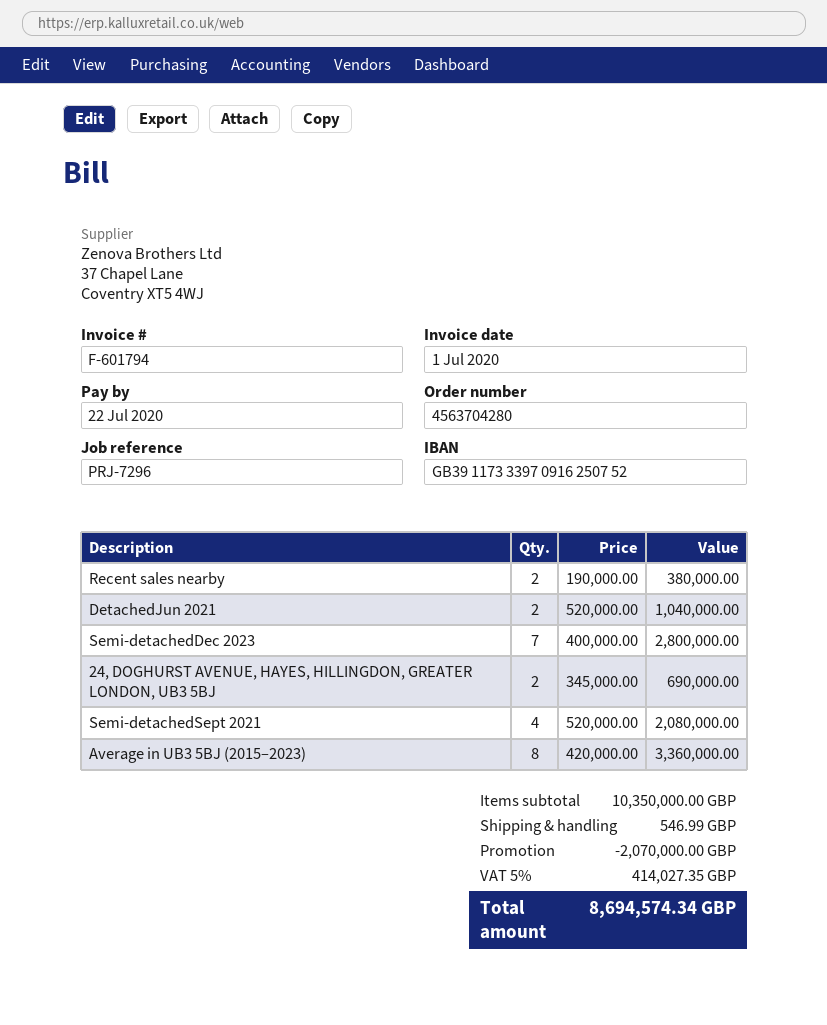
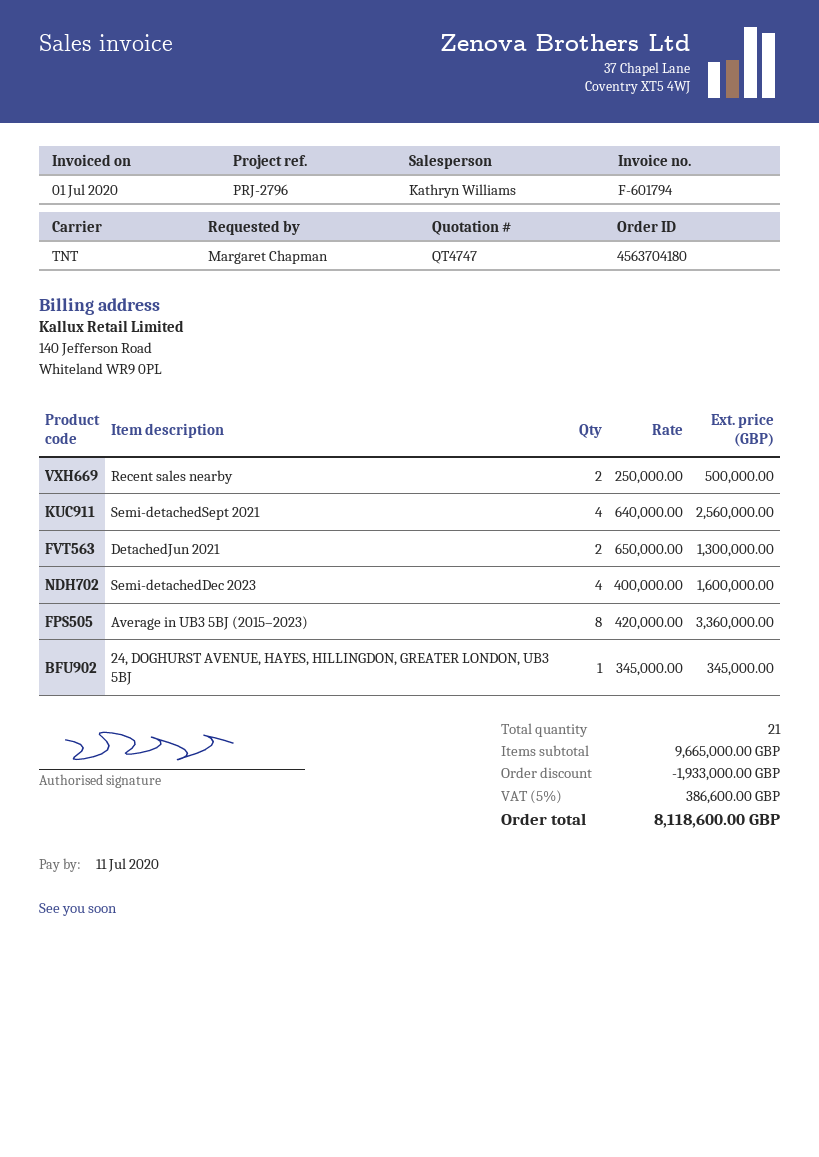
order number: 4563704280 -> 4563704180
due date: 2020-07-22 -> 2020-07-11
reference: PRJ-7296 -> PRJ-2796
Recent sales nearby: 2 x 190000.00 = 380000.00 -> 2 x 250000.00 = 500000.00
DetachedJun 2021: 2 x 520000.00 = 1040000.00 -> 2 x 650000.00 = 1300000.00
Semi-detachedDec 2023: 7 x 400000.00 = 2800000.00 -> 4 x 400000.00 = 1600000.00
24, DOGHURST AVENUE, HAYES, HILLINGDON, GREATER LONDON, UB3 5BJ: 2 x 345000.00 = 690000.00 -> 1 x 345000.00 = 345000.00
Semi-detachedSept 2021: 4 x 520000.00 = 2080000.00 -> 4 x 640000.00 = 2560000.00
subtotal: 10350000.00 -> 9665000.00
discount: 2070000.00 -> 1933000.00
shipping: 546.99 -> none
tax: 5% = 414027.35 -> 5% = 386600.00
total: 8694574.34 -> 8118600.00

